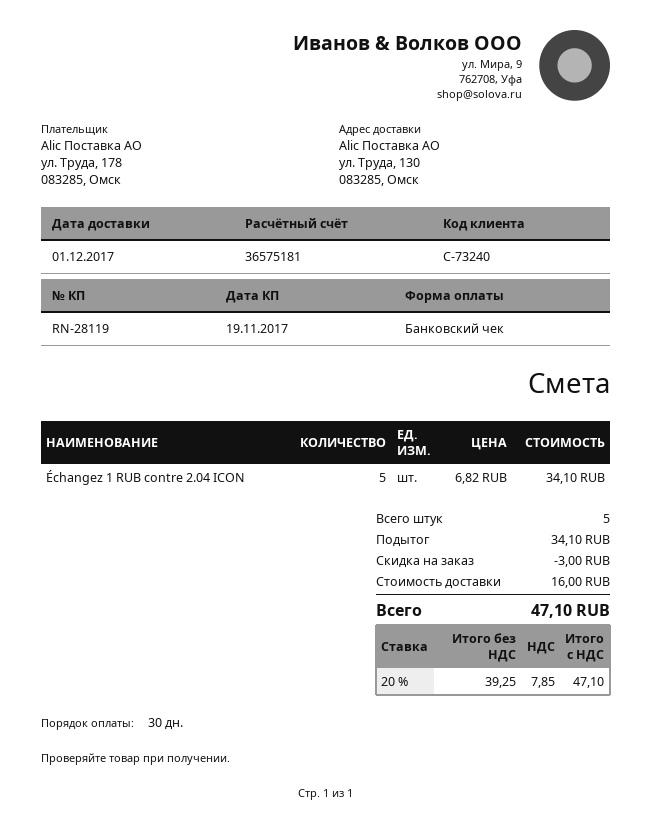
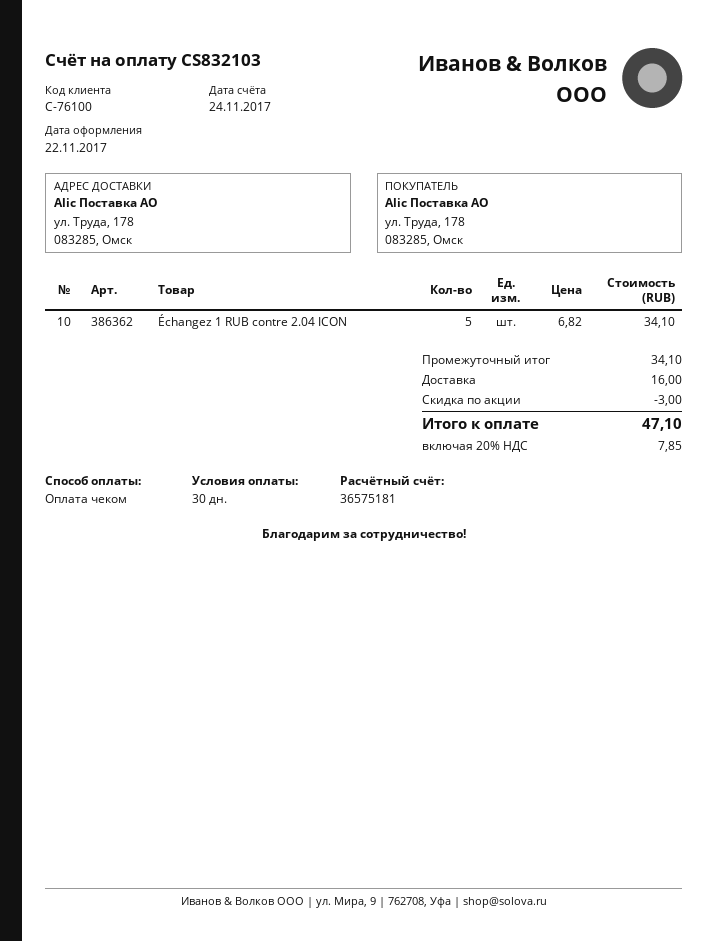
customer number: C-73240 -> C-76100
ship to: ул. Труда, 130, 083285, Омск -> ул. Труда, 178, 083285, Омск

